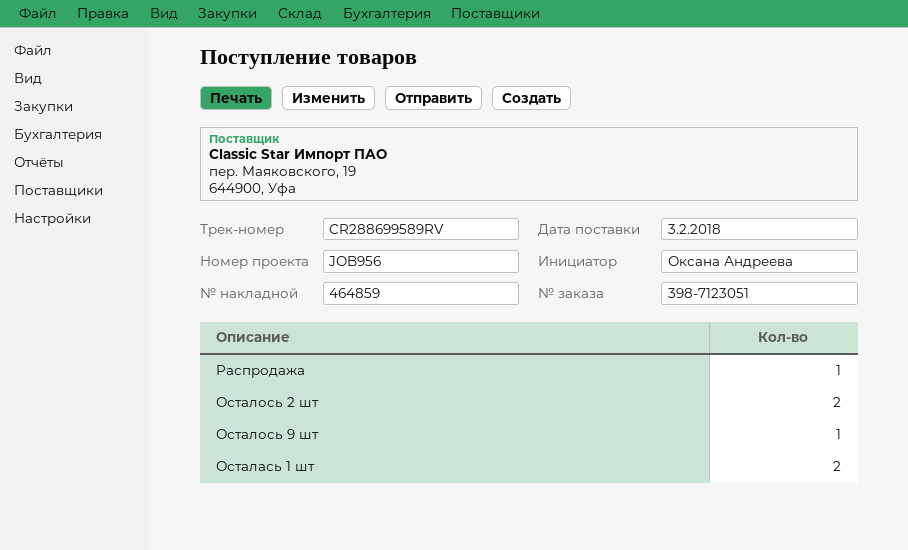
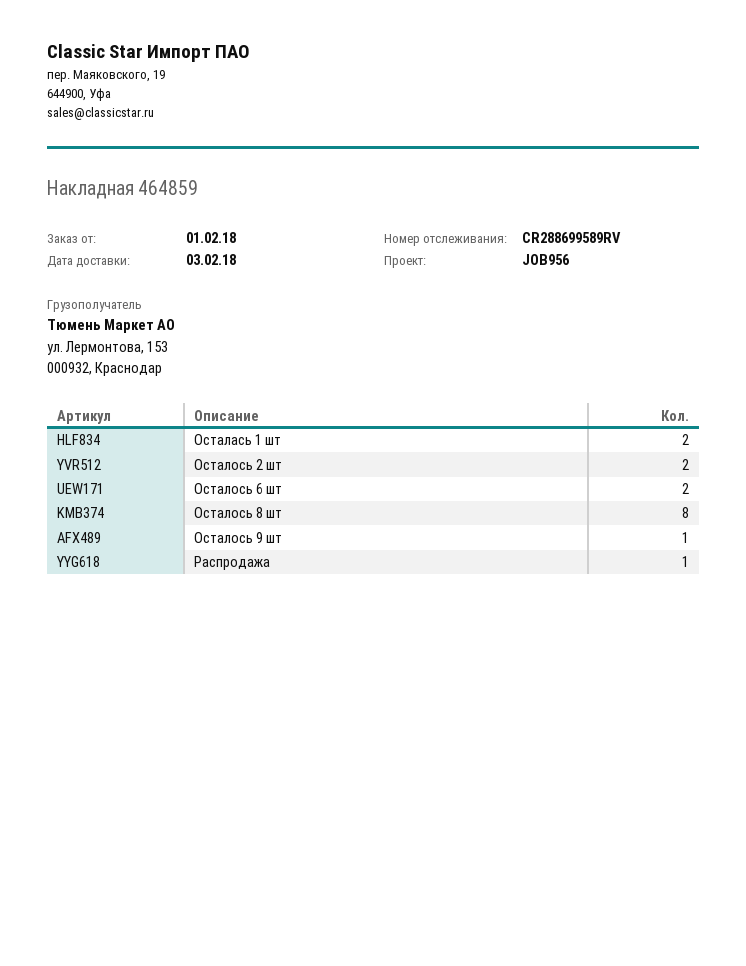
Осталось 6 шт: none -> 2
Осталось 8 шт: none -> 8

